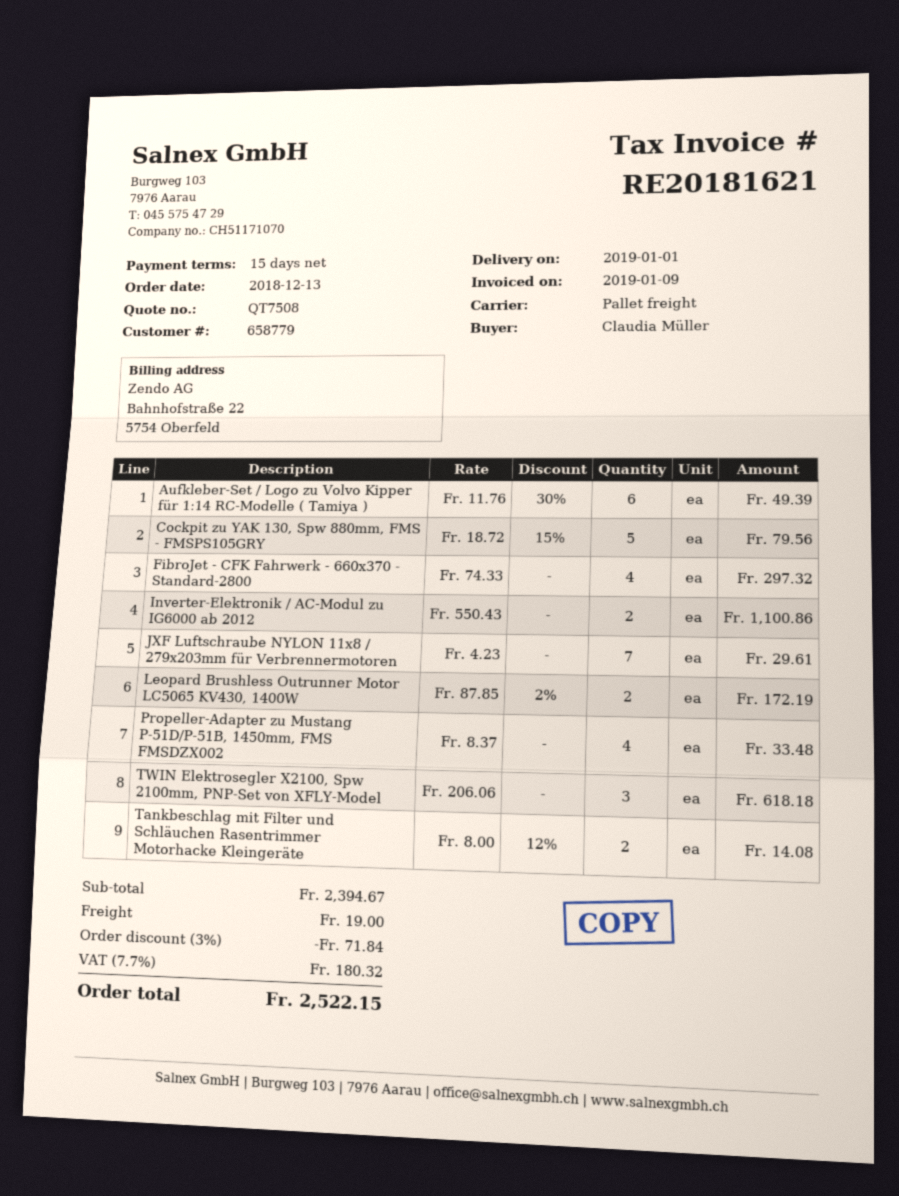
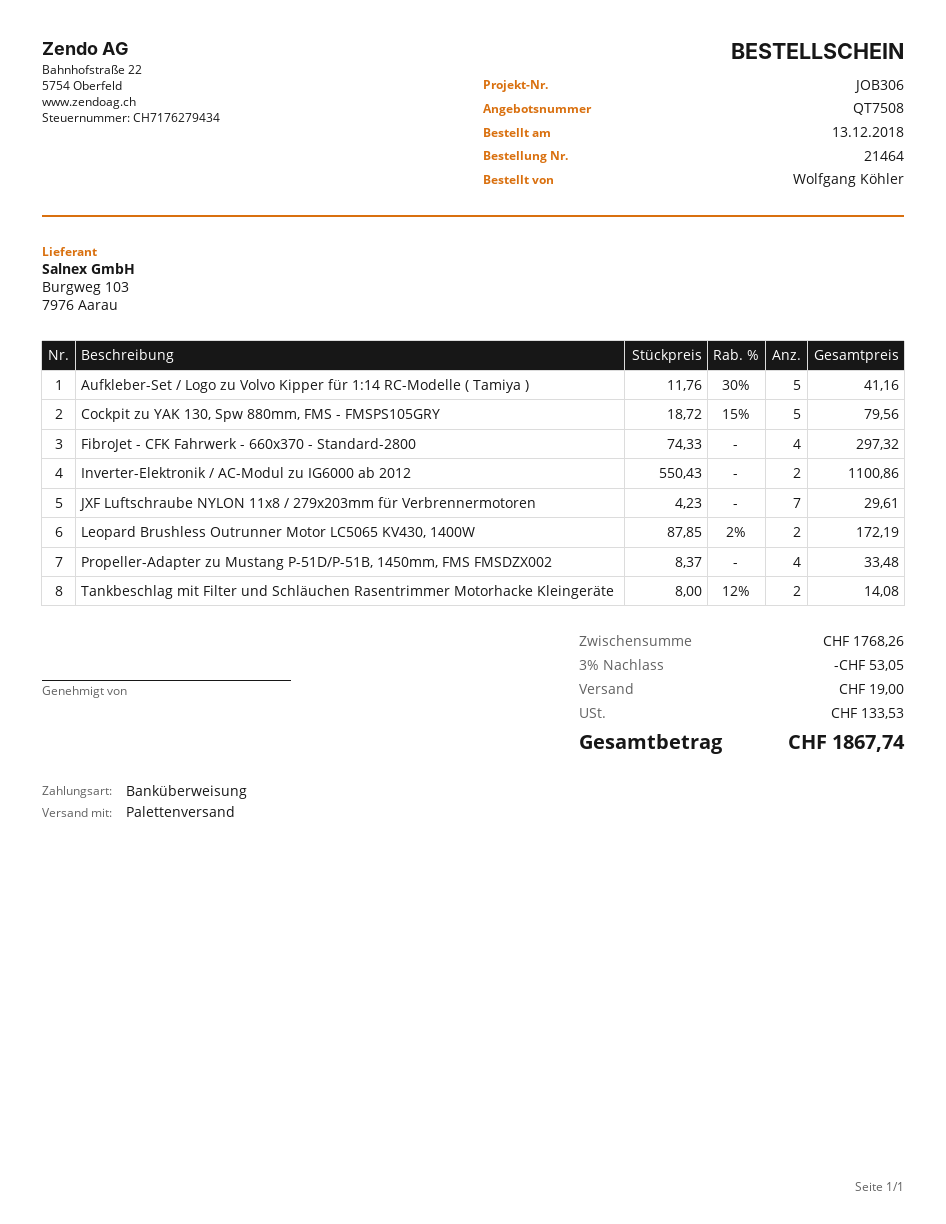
ordered by: Claudia Müller -> Wolfgang Köhler
Aufkleber-Set / Logo zu Volvo Kipper für 1:14 RC-Modelle ( Tamiya ): 6 x 11.76 - 30% = 49.39 -> 5 x 11.76 - 30% = 41.16
TWIN Elektrosegler X2100, Spw 2100mm, PNP-Set von XFLY-Model: 3 x 206.06 = 618.18 -> none
subtotal: 2394.67 -> 1768.26
discount: 3% = 71.84 -> 3% = 53.05
tax: 180.32 -> 133.53
total: 2522.15 -> 1867.74

